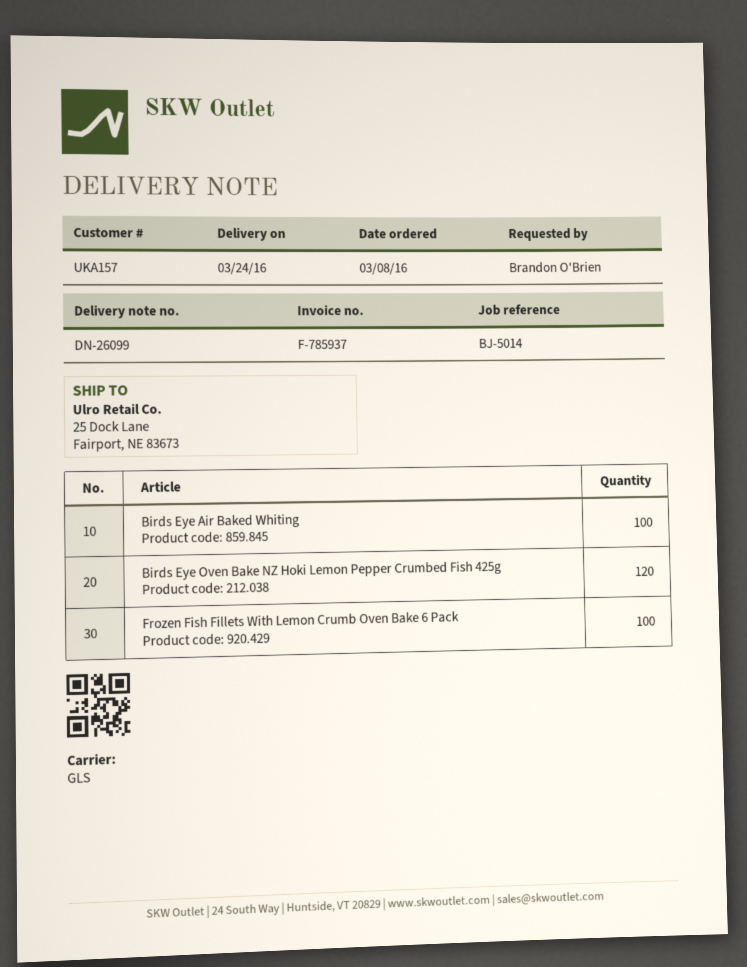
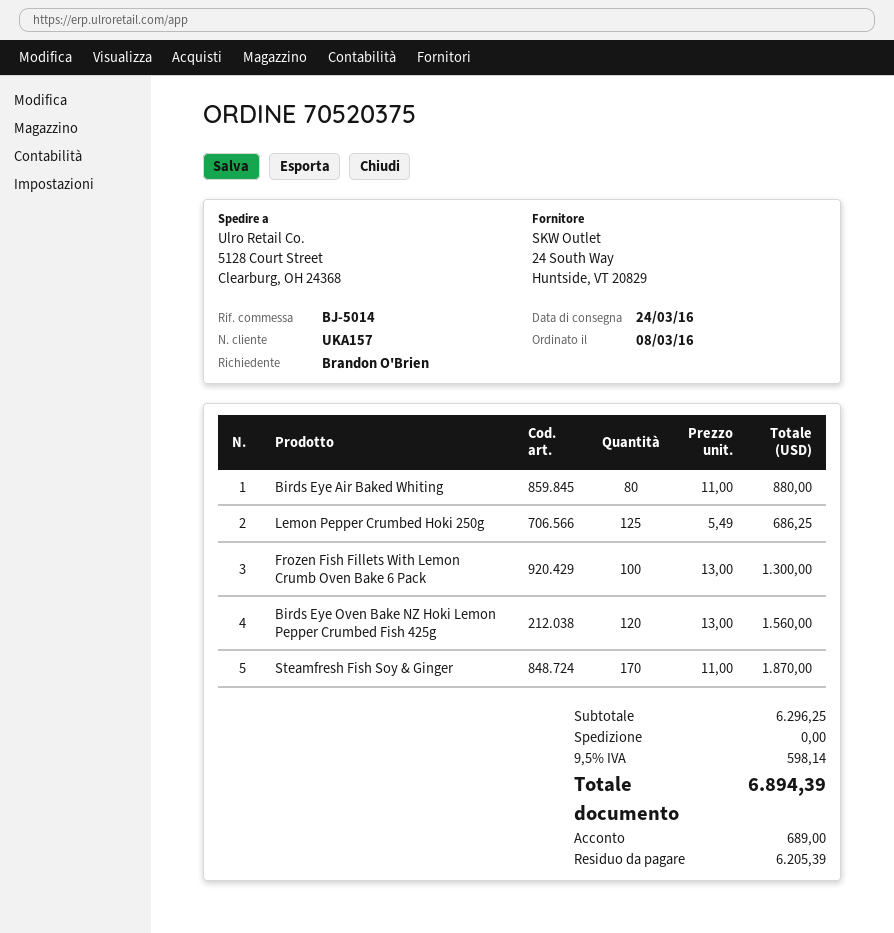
ship to: 25 Dock Lane, Fairport, NE 83673 -> 5128 Court Street, Clearburg, OH 24368
Birds Eye Air Baked Whiting: 100 -> 80
Lemon Pepper Crumbed Hoki 250g: none -> 125
Steamfresh Fish Soy & Ginger: none -> 170

